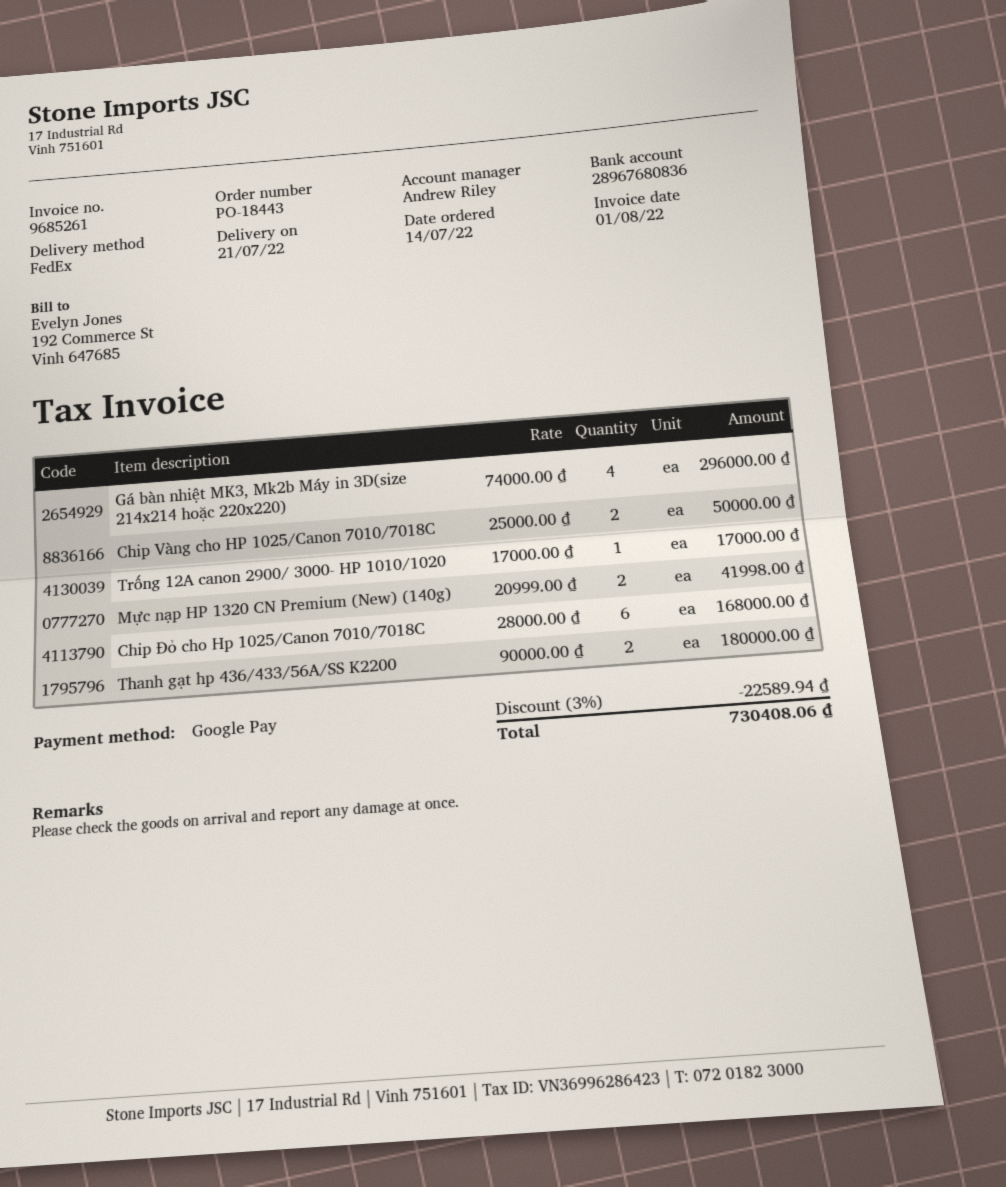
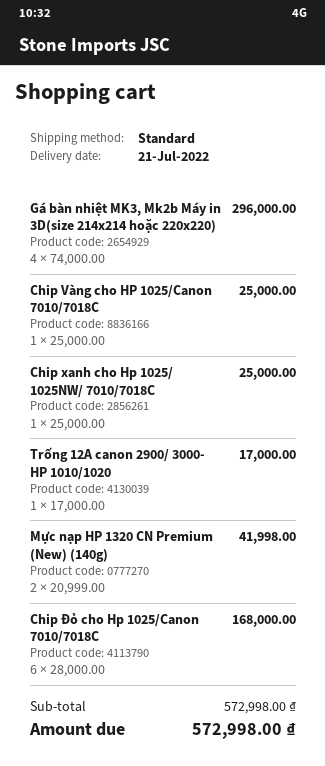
shipping method: FedEx -> standard
Chip Vàng cho HP 1025/Canon 7010/7018C: 2 x 25000.00 = 50000.00 -> 1 x 25000.00 = 25000.00
Thanh gạt hp 436/433/56A/SS K2200: 2 x 90000.00 = 180000.00 -> none
Chip xanh cho Hp 1025/ 1025NW/ 7010/7018C: none -> 1 x 25000.00 = 25000.00
discount: 3% = 22589.94 -> none
total: 730408.06 -> 572998.00

